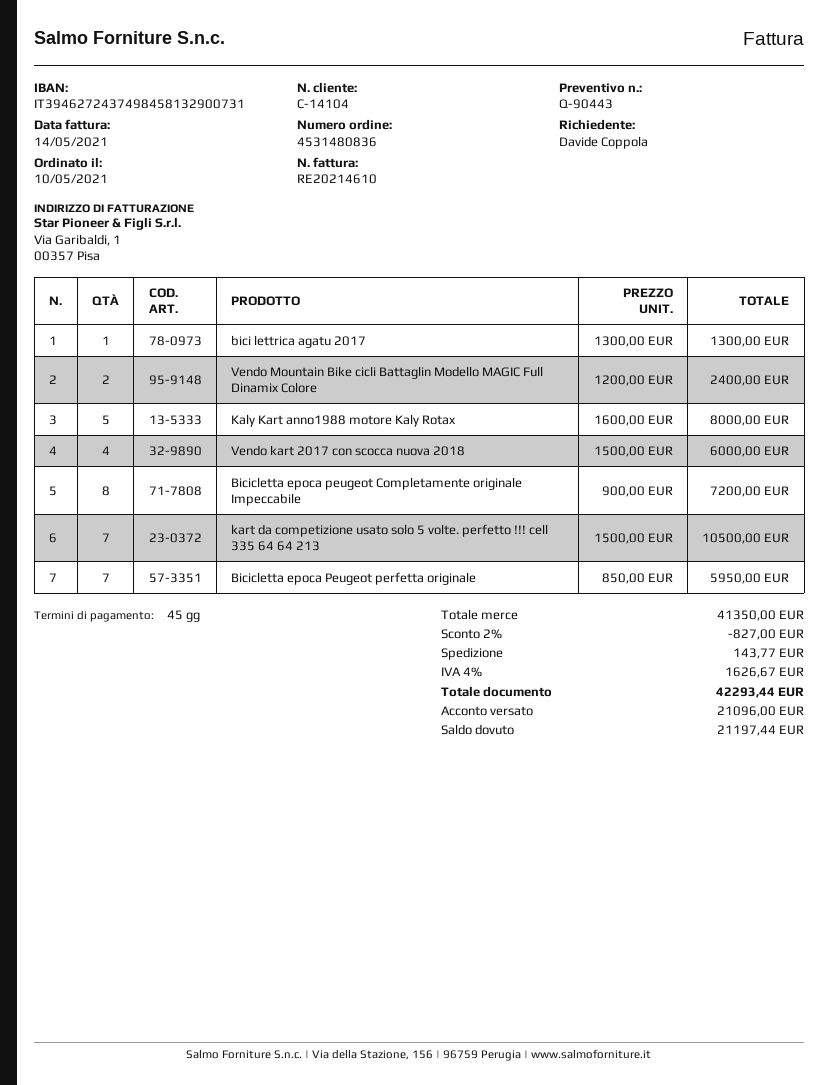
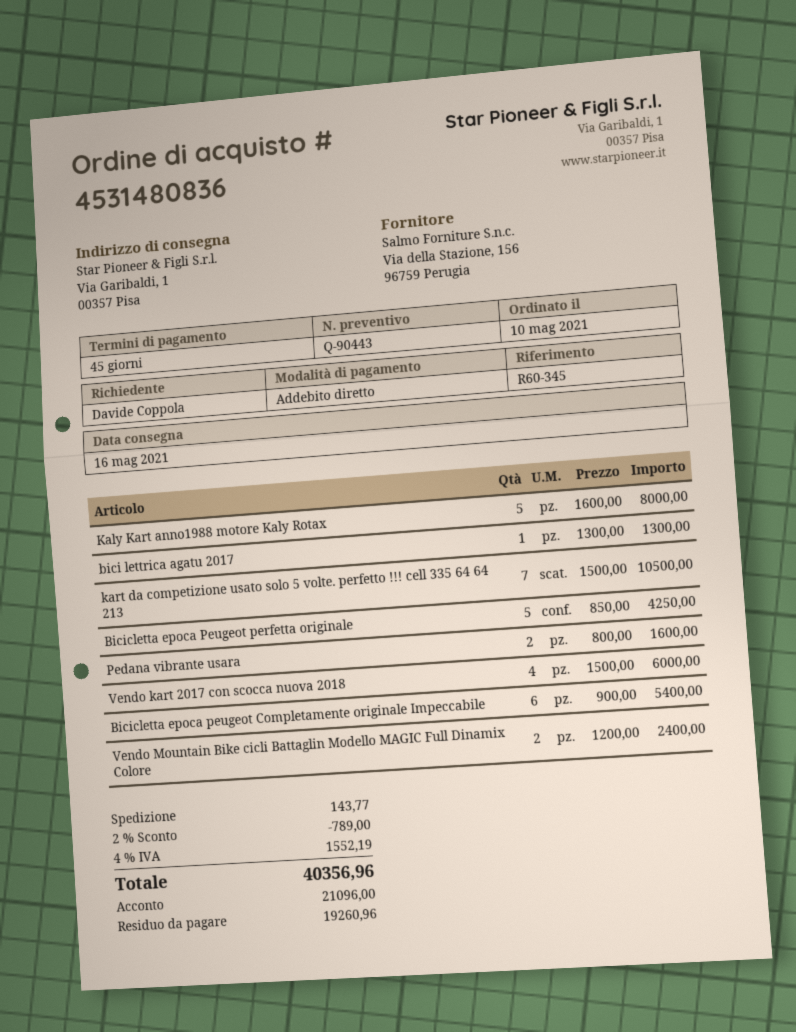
Bicicletta epoca peugeot Completamente originale Impeccabile: 8 x 900.00 = 7200.00 -> 6 x 900.00 = 5400.00
Bicicletta epoca Peugeot perfetta originale: 7 x 850.00 = 5950.00 -> 5 x 850.00 = 4250.00
Pedana vibrante usara: none -> 2 x 800.00 = 1600.00
discount: 2% = 827.00 -> 2% = 789.00
tax: 4% = 1626.67 -> 4% = 1552.19
total: 42293.44 -> 40356.96
balance: 21197.44 -> 19260.96

